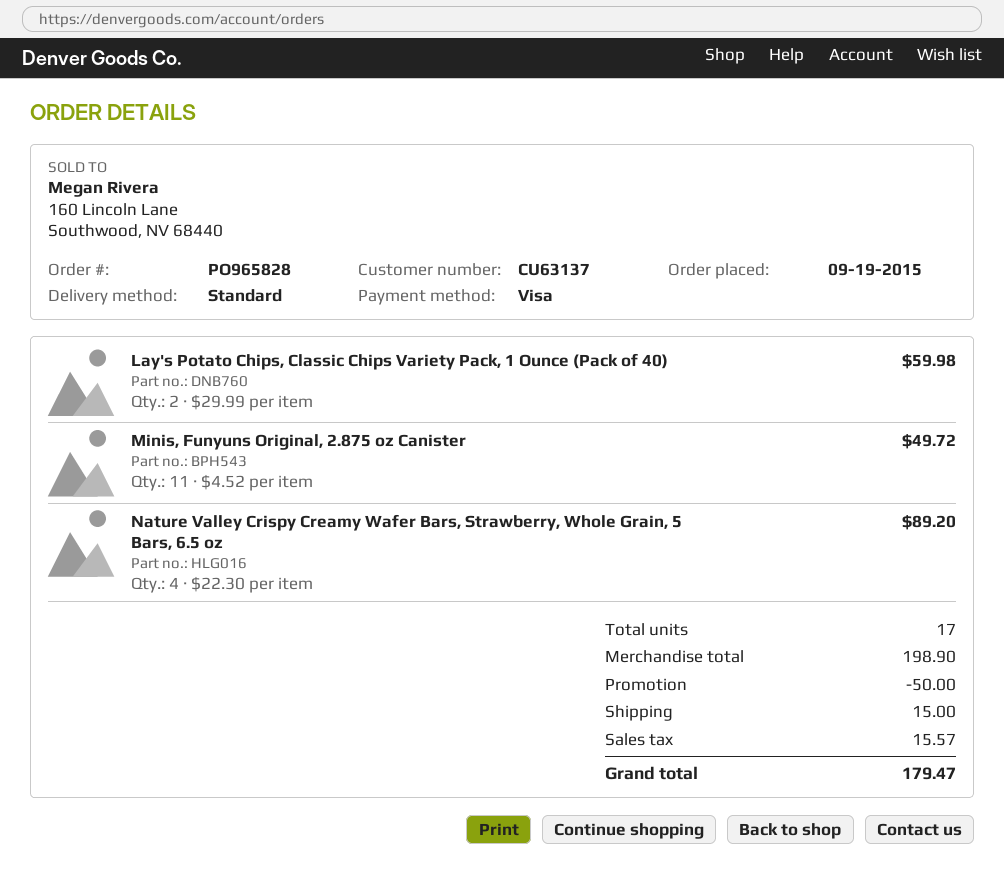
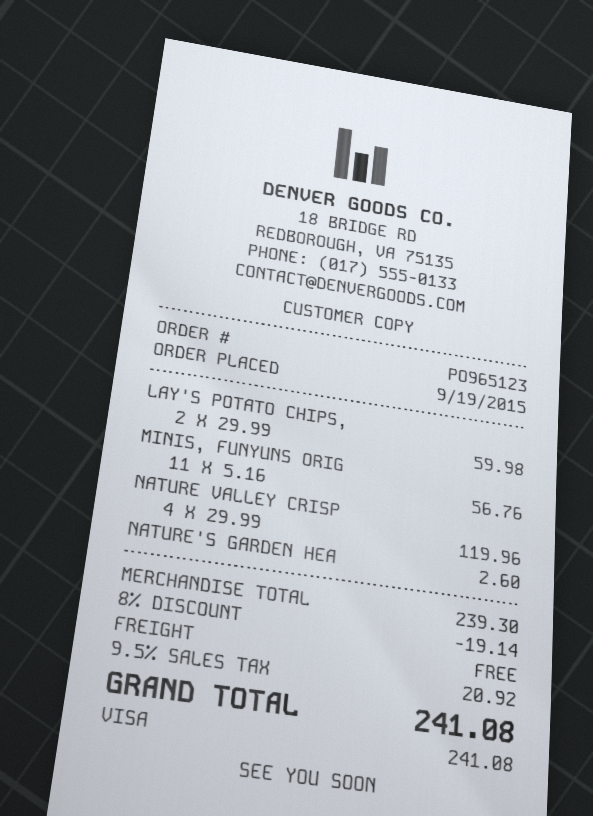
order number: PO965828 -> PO965123
Minis, Funyuns Original, 2.875 oz Canister: 11 x 4.52 = 49.72 -> 11 x 5.16 = 56.76
Nature Valley Crispy Creamy Wafer Bars, Strawberry, Whole Grain, 5 Bars, 6.5 oz: 4 x 22.30 = 89.20 -> 4 x 29.99 = 119.96
NATURE'S GARDEN HEA: none -> 1 x 2.60 = 2.60
subtotal: 198.90 -> 239.30
discount: 50.00 -> 19.14
shipping: 15.00 -> 0.00
tax: 15.57 -> 20.92
total: 179.47 -> 241.08

